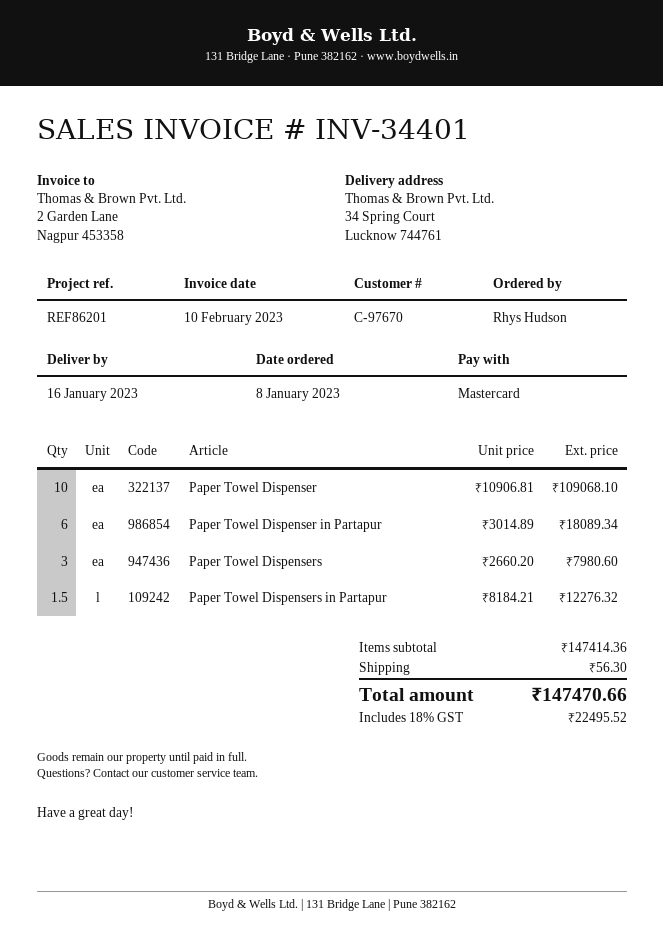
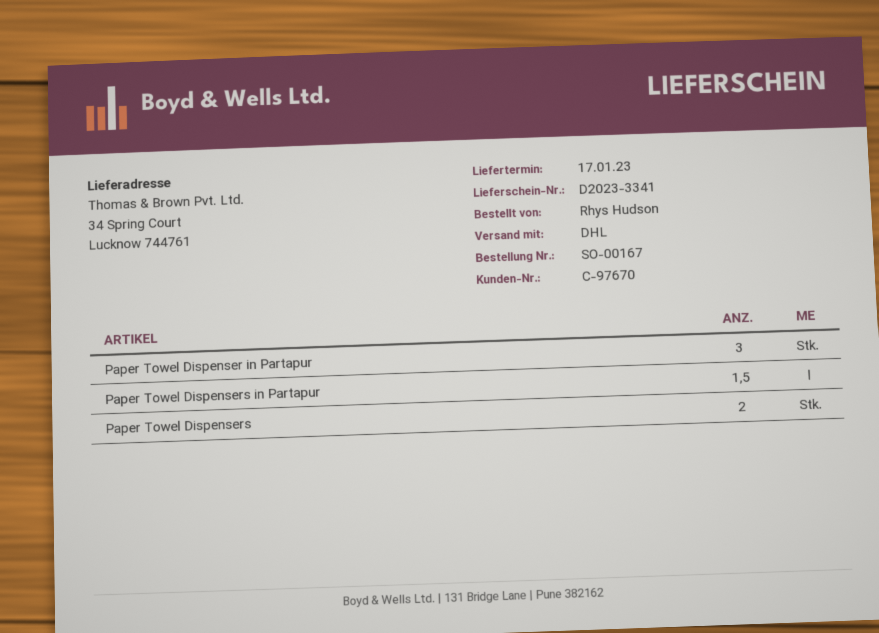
delivery date: 2023-01-16 -> 2023-01-17
Paper Towel Dispenser: 10 -> none
Paper Towel Dispenser in Partapur: 6 -> 3
Paper Towel Dispensers: 3 -> 2

